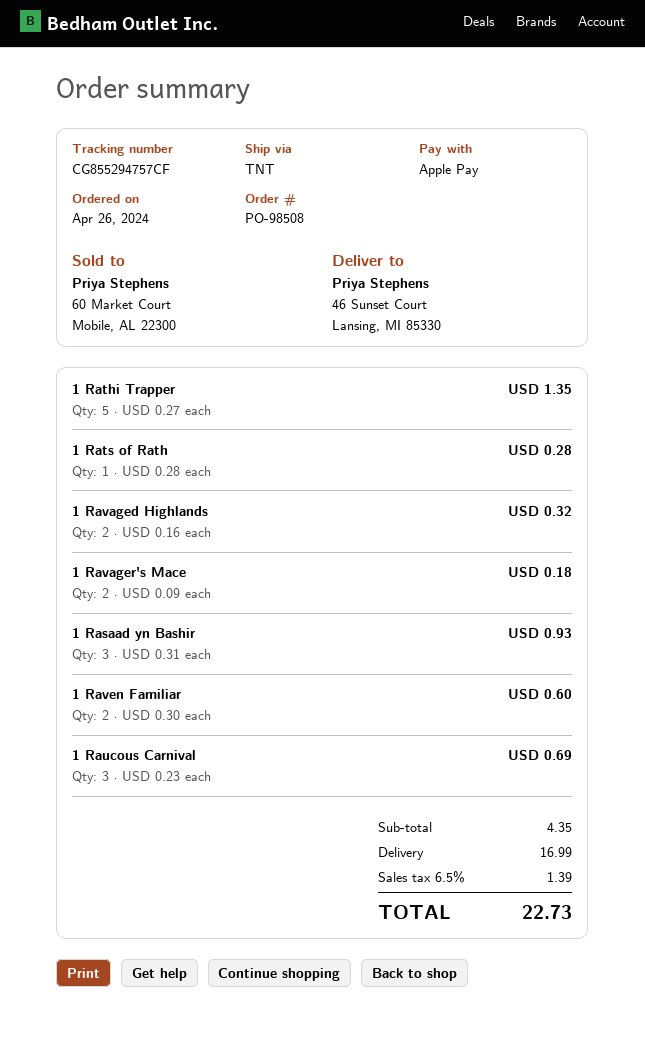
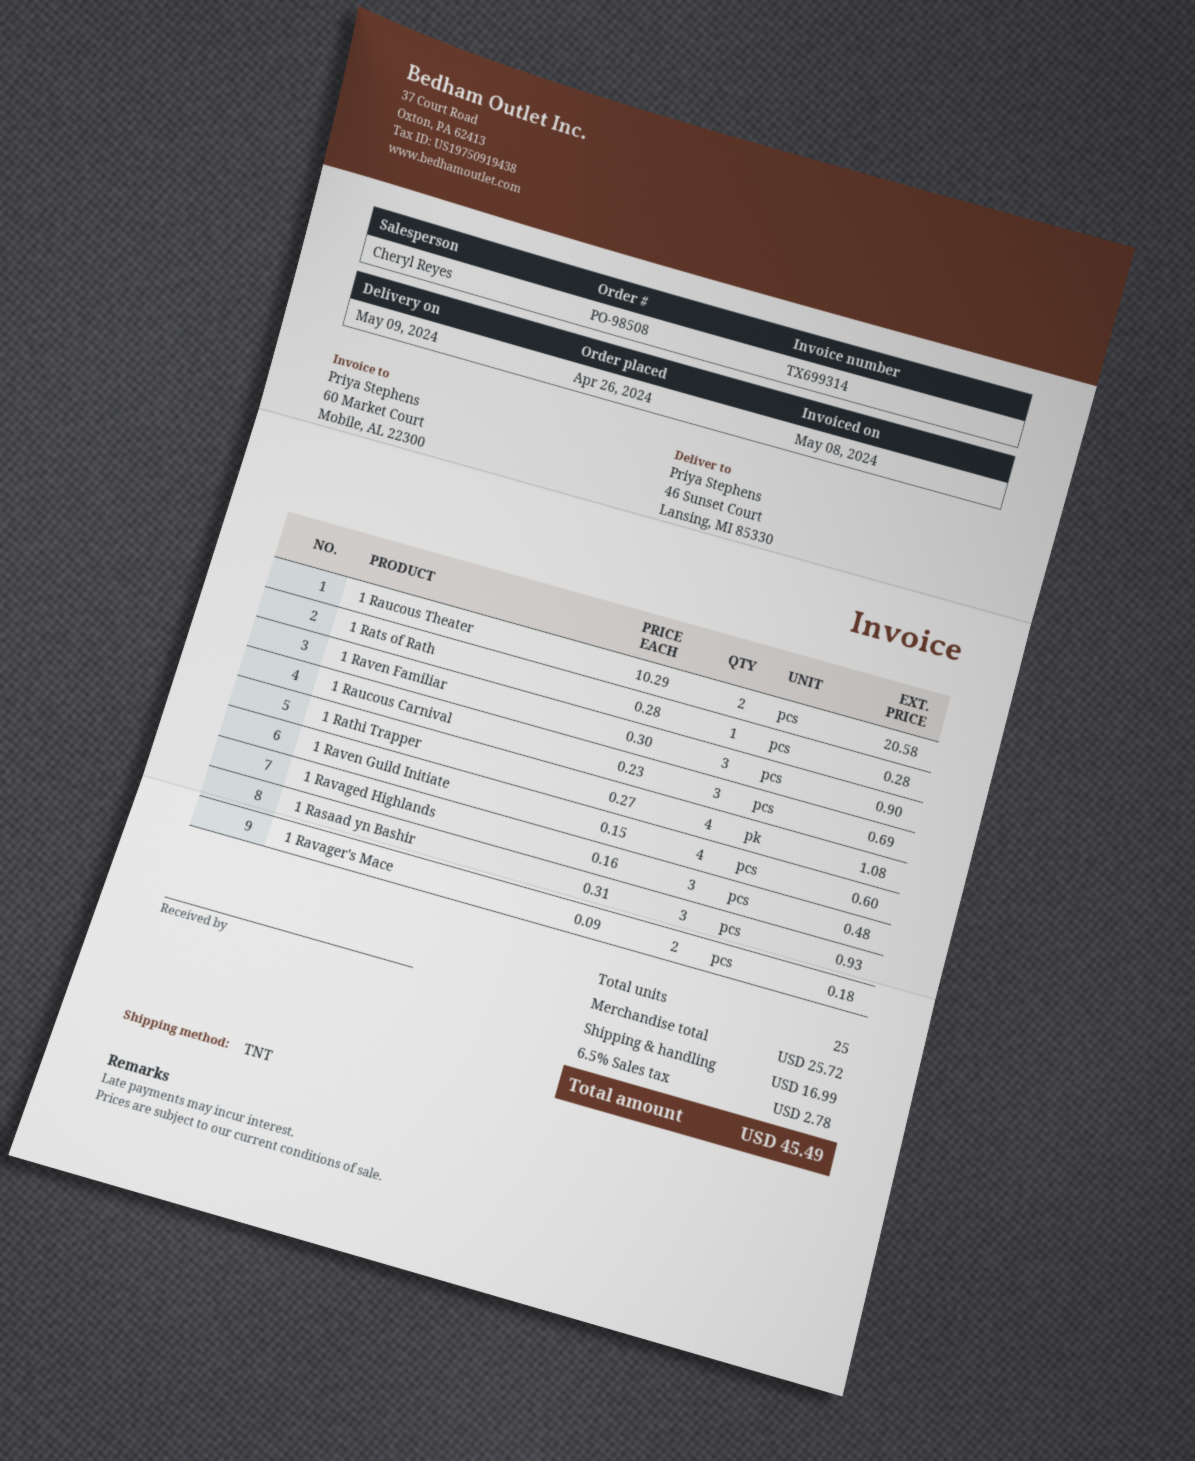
1 Rathi Trapper: 5 x 0.27 = 1.35 -> 4 x 0.27 = 1.08
1 Ravaged Highlands: 2 x 0.16 = 0.32 -> 3 x 0.16 = 0.48
1 Raven Familiar: 2 x 0.30 = 0.60 -> 3 x 0.30 = 0.90
1 Raucous Theater: none -> 2 x 10.29 = 20.58
1 Raven Guild Initiate: none -> 4 x 0.15 = 0.60
subtotal: 4.35 -> 25.72
tax: 6.5% = 1.39 -> 6.5% = 2.78
total: 22.73 -> 45.49

